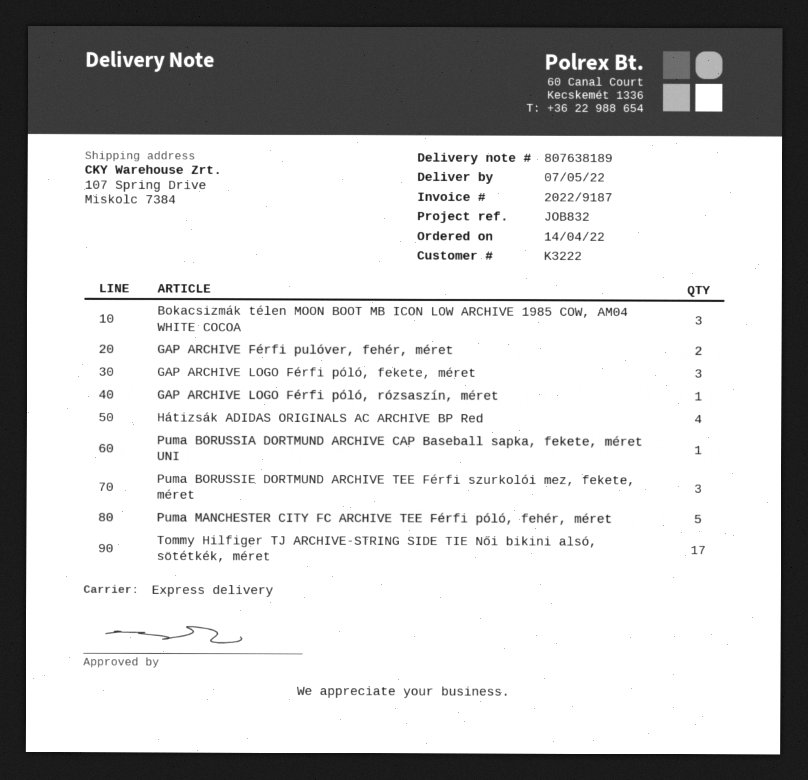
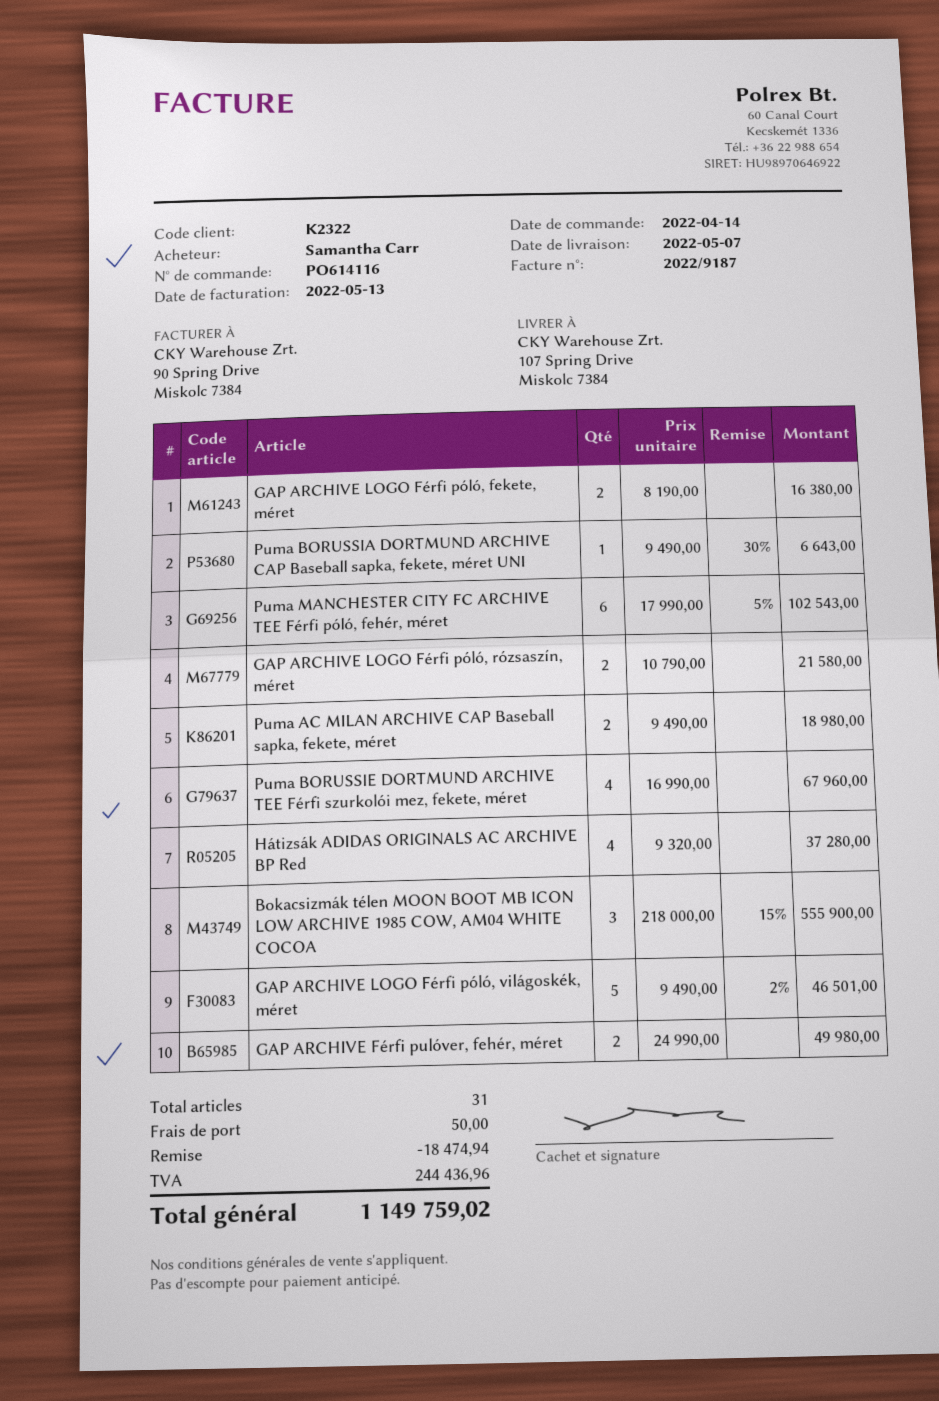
customer number: K3222 -> K2322
GAP ARCHIVE LOGO Férfi póló, fekete, méret: 3 -> 2
GAP ARCHIVE LOGO Férfi póló, rózsaszín, méret: 1 -> 2
Puma BORUSSIE DORTMUND ARCHIVE TEE Férfi szurkolói mez, fekete, méret: 3 -> 4
Puma MANCHESTER CITY FC ARCHIVE TEE Férfi póló, fehér, méret: 5 -> 6
Tommy Hilfiger TJ ARCHIVE-STRING SIDE TIE Női bikini alsó, sötétkék, méret: 17 -> none
Puma AC MILAN ARCHIVE CAP Baseball sapka, fekete, méret: none -> 2
GAP ARCHIVE LOGO Férfi póló, világoskék, méret: none -> 5

